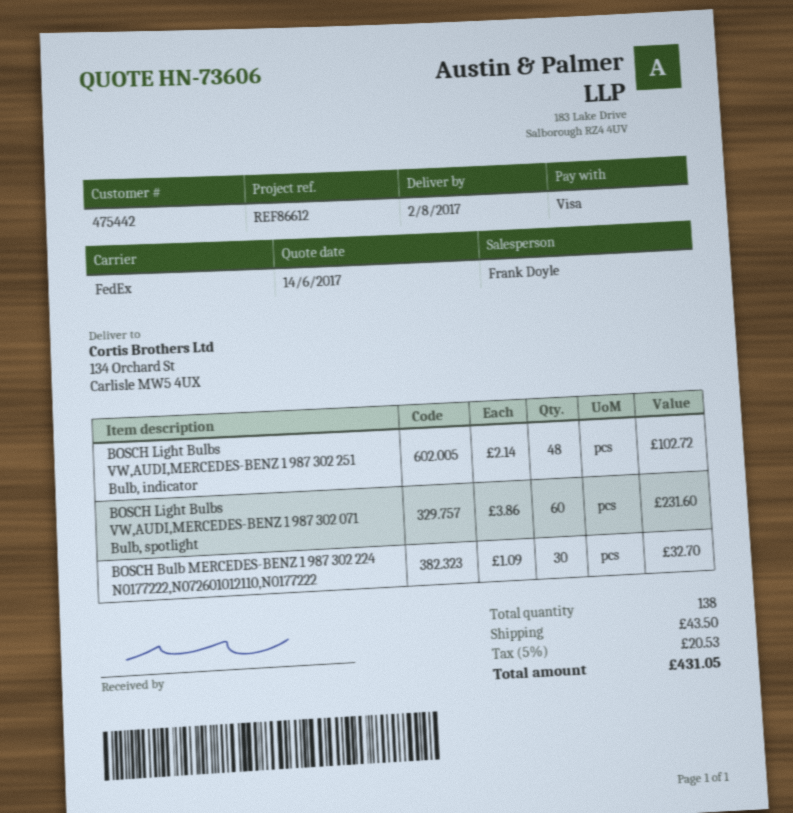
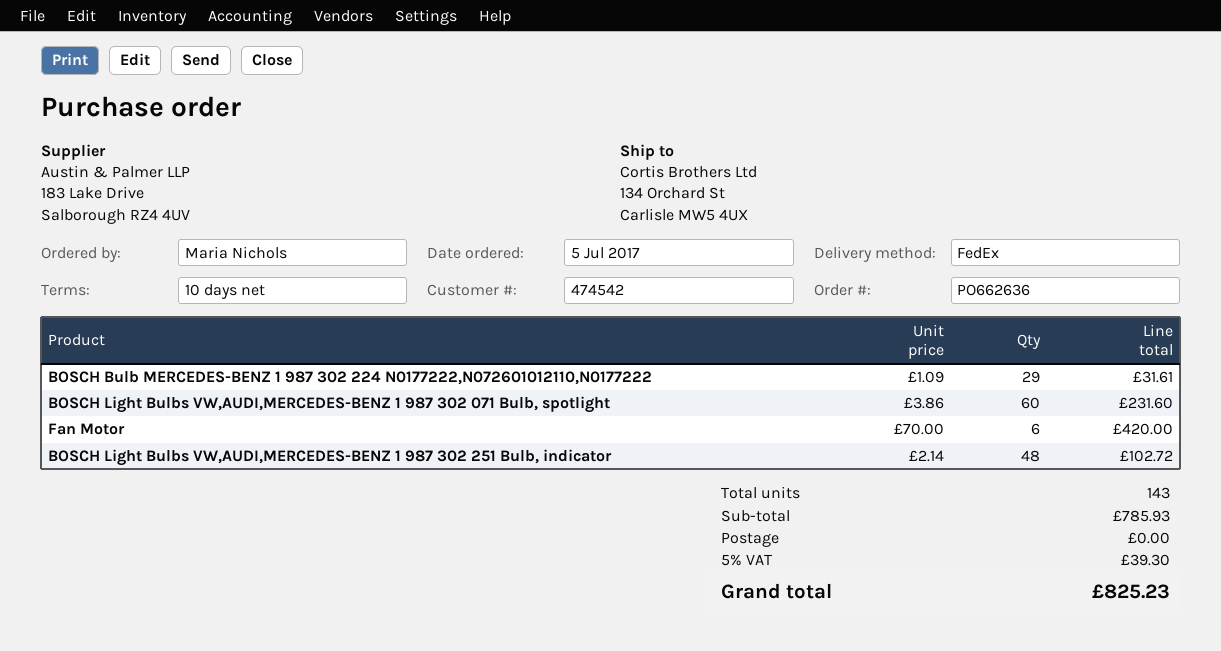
customer number: 475442 -> 474542
BOSCH Bulb MERCEDES-BENZ 1 987 302 224 N0177222,N072601012110,N0177222: 30 x 1.09 = 32.70 -> 29 x 1.09 = 31.61
Fan Motor: none -> 6 x 70.00 = 420.00
total quantity: 138 -> 143
shipping: 43.50 -> 0.00
tax: 5% = 20.53 -> 5% = 39.30
total: 431.05 -> 825.23

